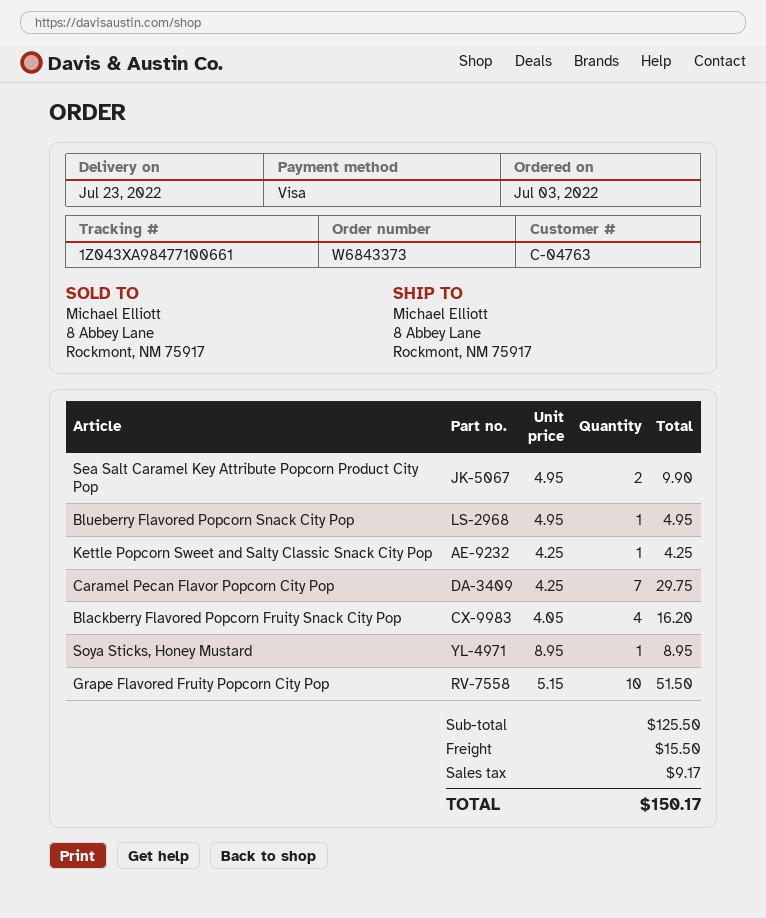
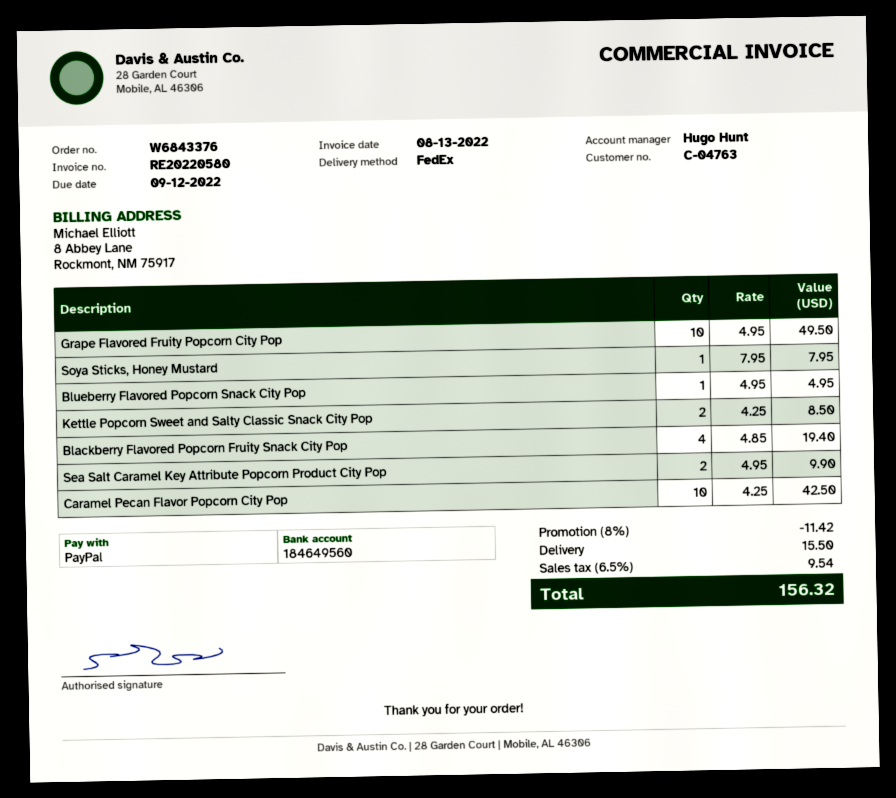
order number: W6843373 -> W6843376
payment method: Visa -> PayPal
Kettle Popcorn Sweet and Salty Classic Snack City Pop: 1 x 4.25 = 4.25 -> 2 x 4.25 = 8.50
Caramel Pecan Flavor Popcorn City Pop: 7 x 4.25 = 29.75 -> 10 x 4.25 = 42.50
Blackberry Flavored Popcorn Fruity Snack City Pop: 4 x 4.05 = 16.20 -> 4 x 4.85 = 19.40
Soya Sticks, Honey Mustard: 1 x 8.95 = 8.95 -> 1 x 7.95 = 7.95
Grape Flavored Fruity Popcorn City Pop: 10 x 5.15 = 51.50 -> 10 x 4.95 = 49.50
discount: none -> 8% = 11.42
tax: 9.17 -> 9.54
total: 150.17 -> 156.32

